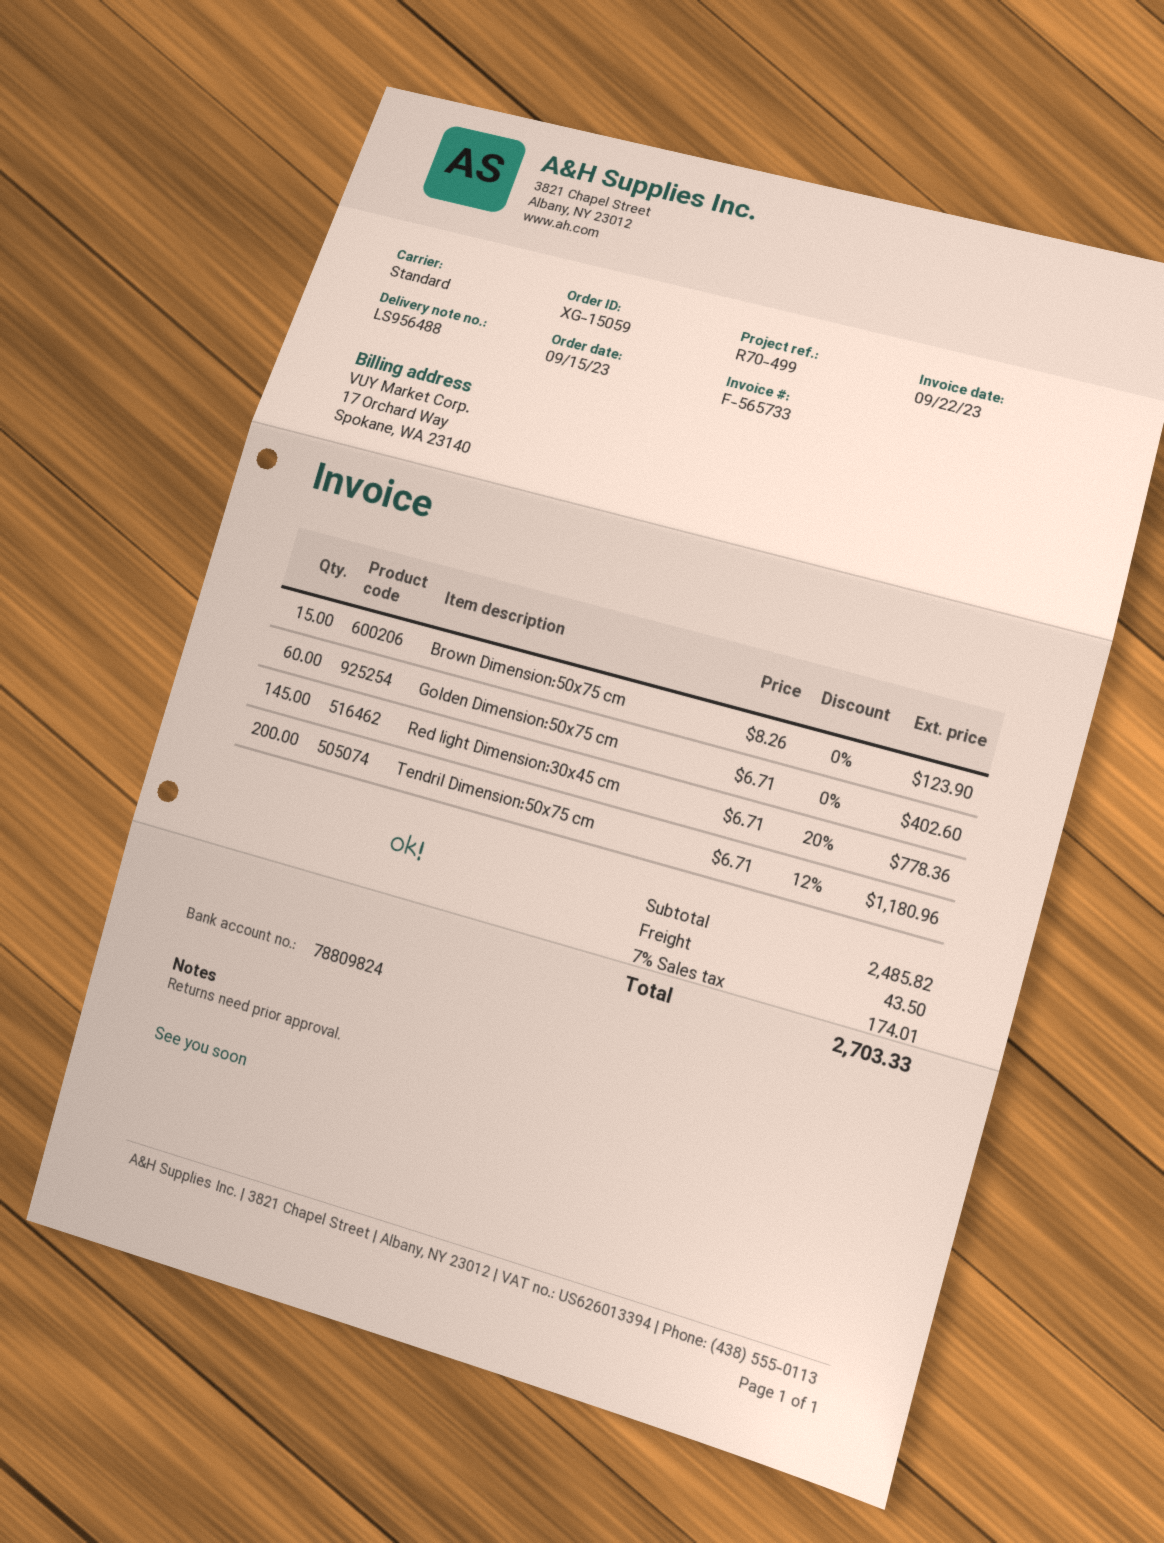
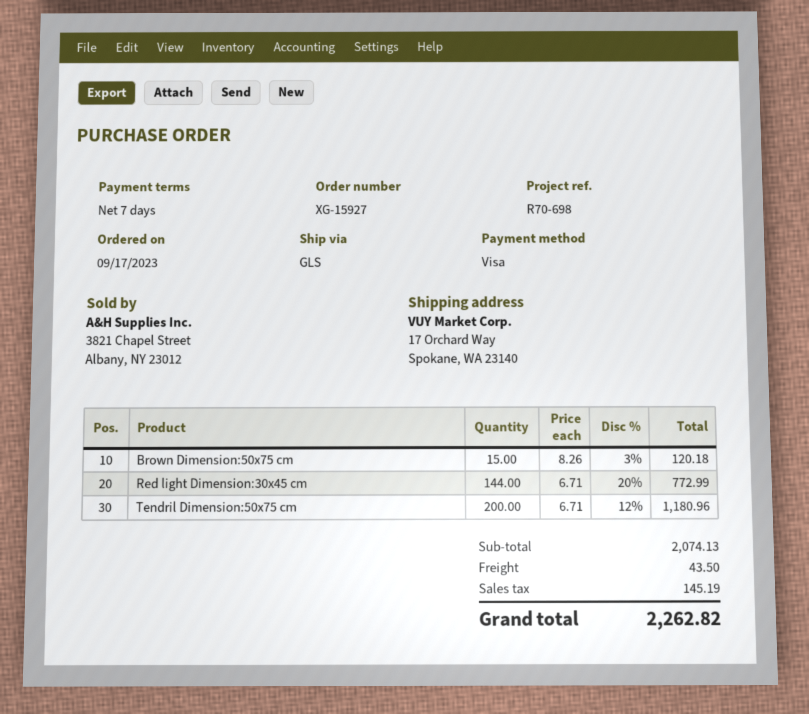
order number: XG-15059 -> XG-15927
order date: 2023-09-15 -> 2023-09-17
reference: R70-499 -> R70-698
shipping method: standard -> GLS
Brown Dimension:50x75 cm: 15 x 8.26 = 123.90 -> 15 x 8.26 - 3% = 120.18
Golden Dimension:50x75 cm: 60 x 6.71 = 402.60 -> none
Red light Dimension:30x45 cm: 145 x 6.71 - 20% = 778.36 -> 144 x 6.71 - 20% = 772.99
subtotal: 2485.82 -> 2074.13
tax: 174.01 -> 145.19
total: 2703.33 -> 2262.82

